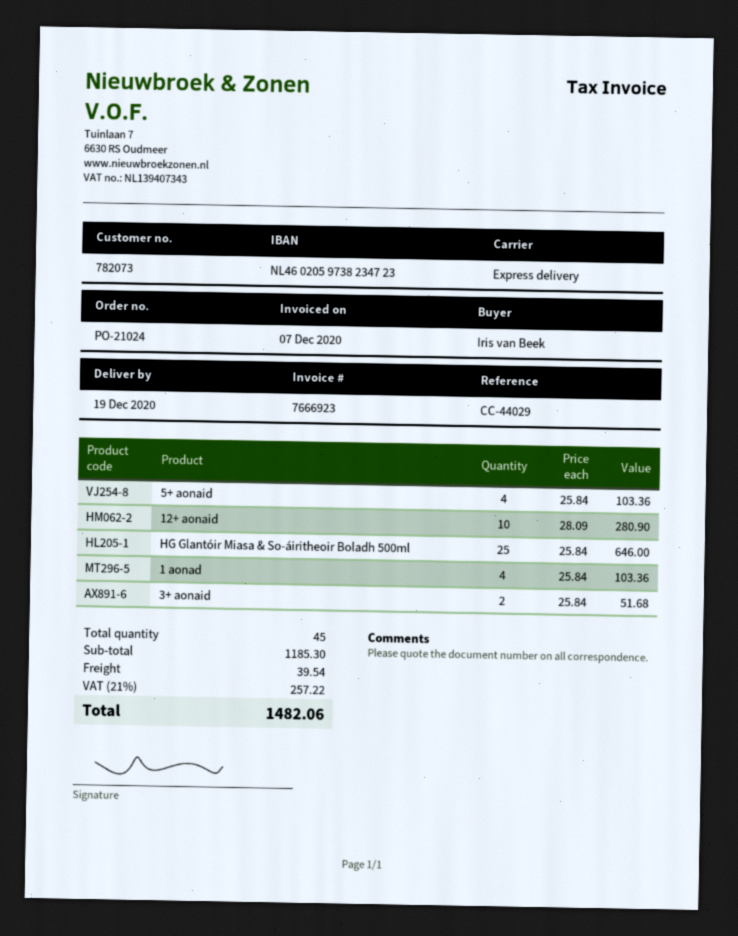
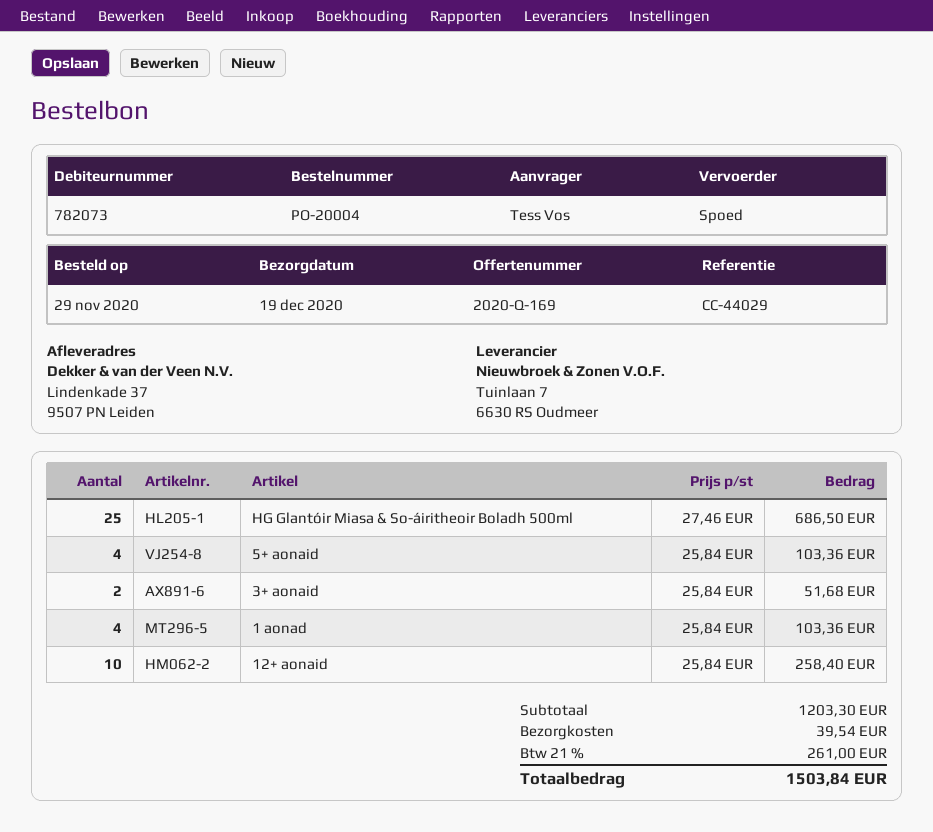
order number: PO-21024 -> PO-20004
ordered by: Iris van Beek -> Tess Vos
12+ aonaid: 10 x 28.09 = 280.90 -> 10 x 25.84 = 258.40
HG Glantóir Miasa & So-áiritheoir Boladh 500ml: 25 x 25.84 = 646.00 -> 25 x 27.46 = 686.50
subtotal: 1185.30 -> 1203.30
tax: 21% = 257.22 -> 21% = 261.00
total: 1482.06 -> 1503.84

